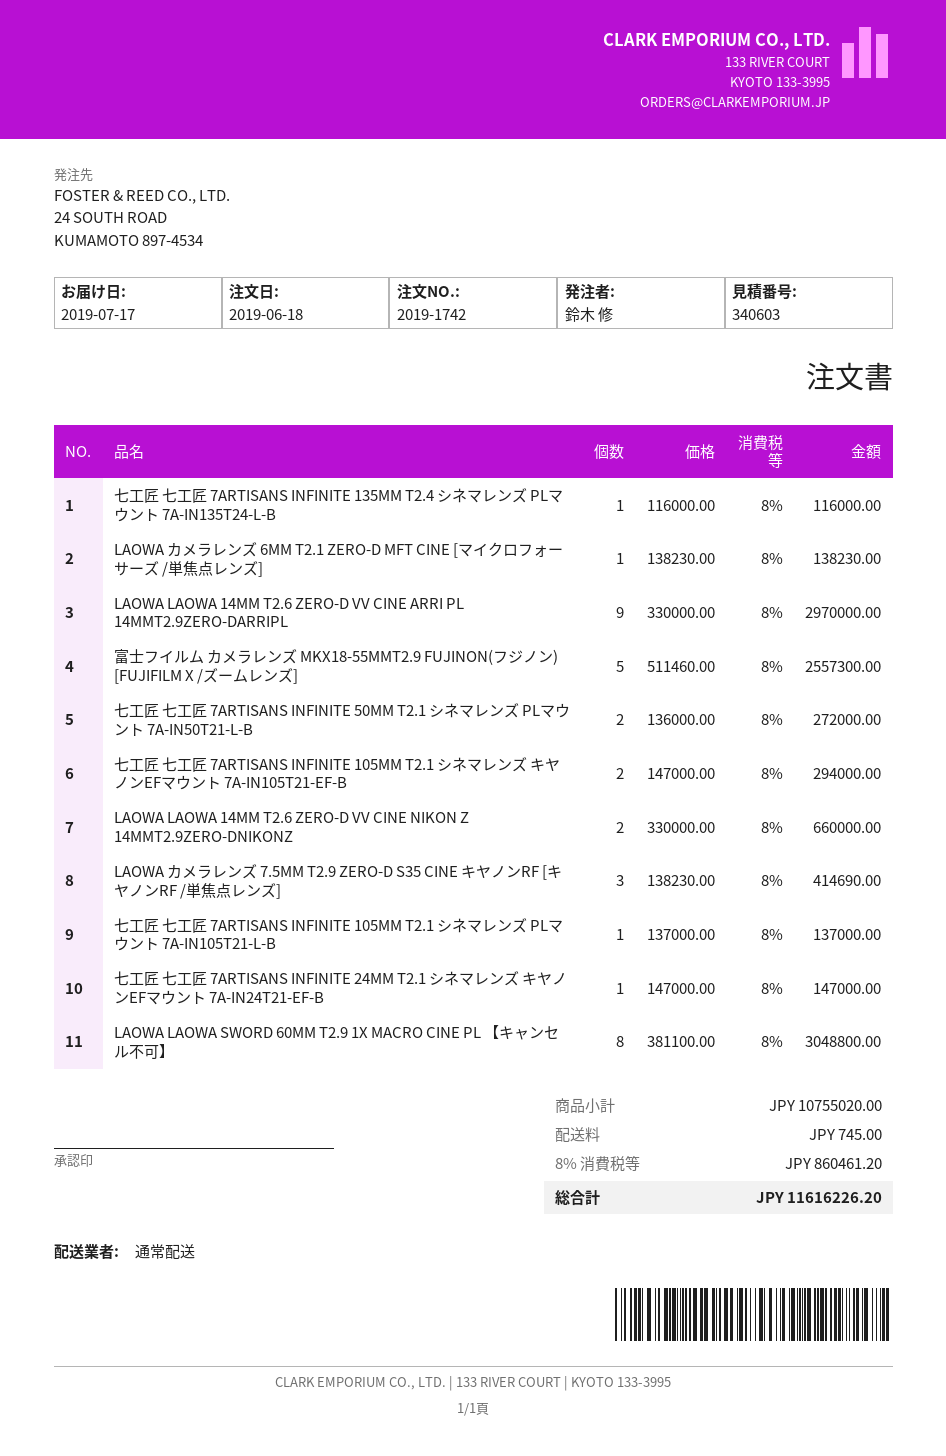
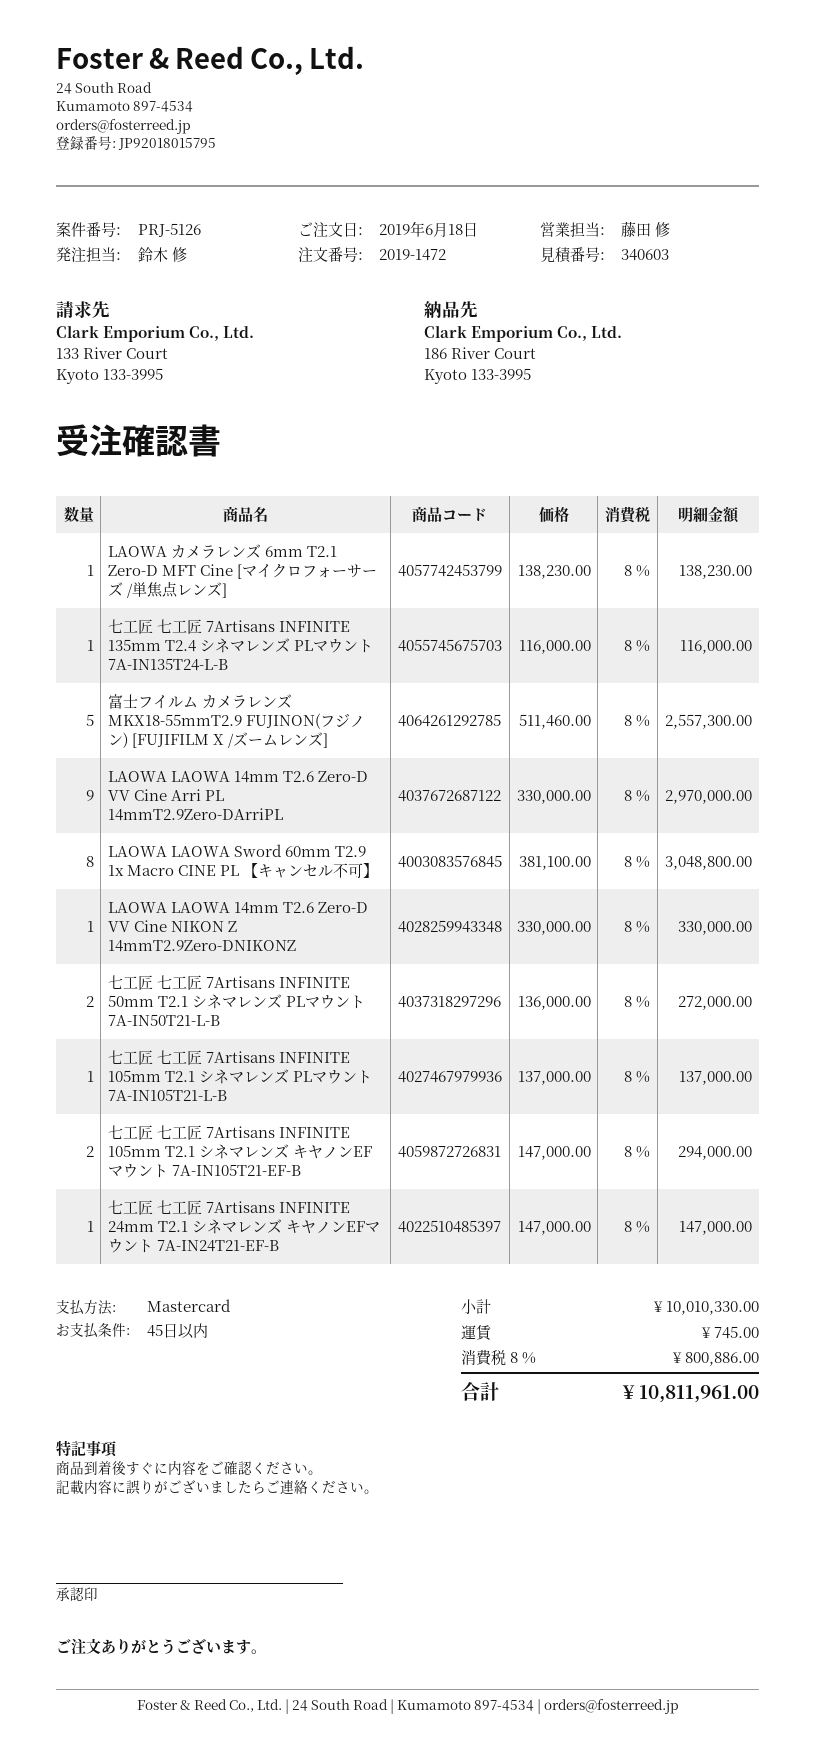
order number: 2019-1742 -> 2019-1472
LAOWA LAOWA 14MM T2.6 ZERO-D VV CINE NIKON Z 14MMT2.9ZERO-DNIKONZ: 2 x 330000.00 = 660000.00 -> 1 x 330000.00 = 330000.00
LAOWA カメラレンズ 7.5MM T2.9 ZERO-D S35 CINE キヤノンRF [キヤノンRF /単焦点レンズ]: 3 x 138230.00 = 414690.00 -> none
subtotal: 10755020.00 -> 10010330.00
tax: 8% = 860461.20 -> 8% = 800886.00
total: 11616226.20 -> 10811961.00

